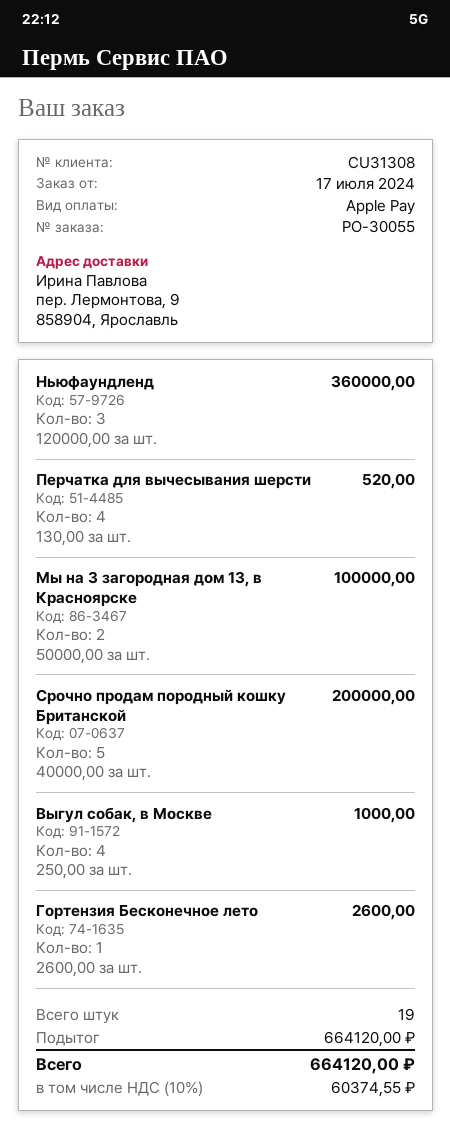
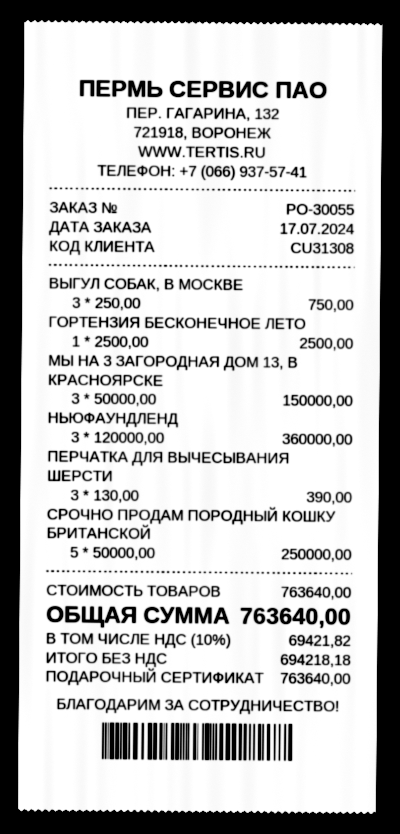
payment method: Apple Pay -> gift card
Перчатка для вычесывания шерсти: 4 x 130.00 = 520.00 -> 3 x 130.00 = 390.00
Мы на 3 загородная дом 13, в Красноярске: 2 x 50000.00 = 100000.00 -> 3 x 50000.00 = 150000.00
Срочно продам породный кошку Британской: 5 x 40000.00 = 200000.00 -> 5 x 50000.00 = 250000.00
Выгул собак, в Москве: 4 x 250.00 = 1000.00 -> 3 x 250.00 = 750.00
Гортензия Бесконечное лето: 1 x 2600.00 = 2600.00 -> 1 x 2500.00 = 2500.00
subtotal: 664120.00 -> 763640.00
tax: 10% = 60374.55 -> 10% = 69421.82
total: 664120.00 -> 763640.00

